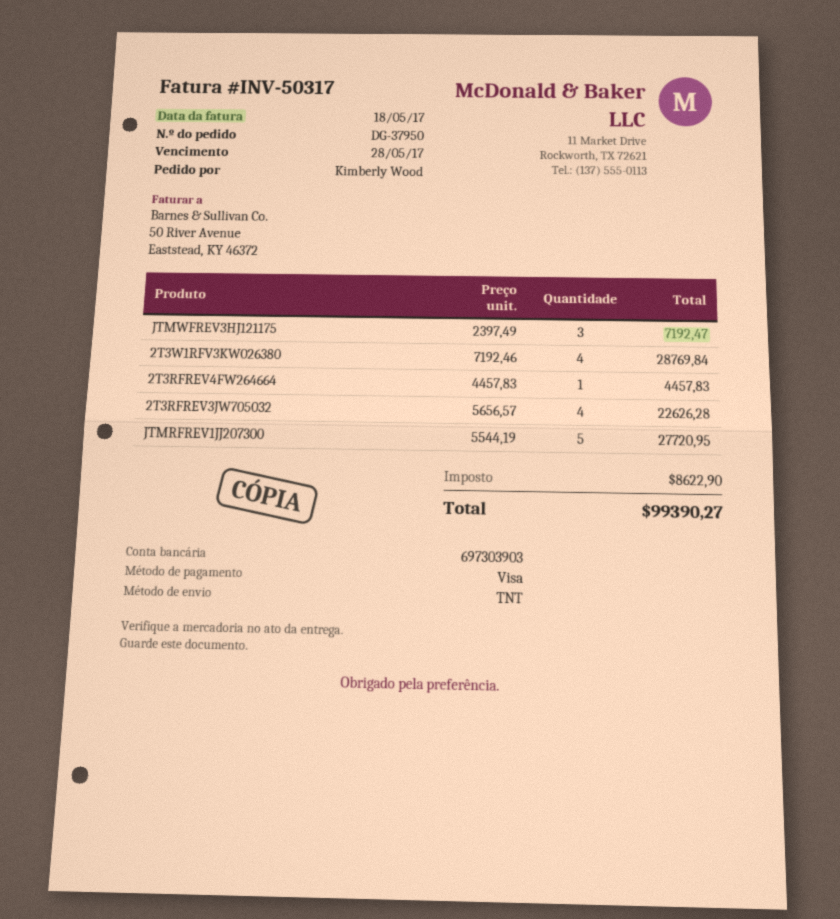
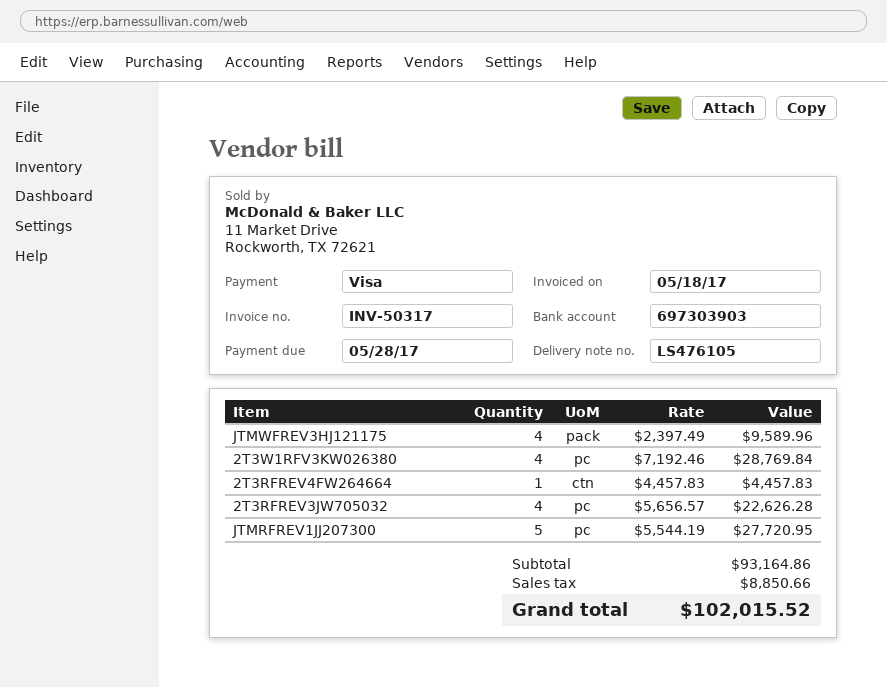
JTMWFREV3HJ121175: 3 x 2397.49 = 7192.47 -> 4 x 2397.49 = 9589.96
tax: 8622.90 -> 8850.66
total: 99390.27 -> 102015.52

